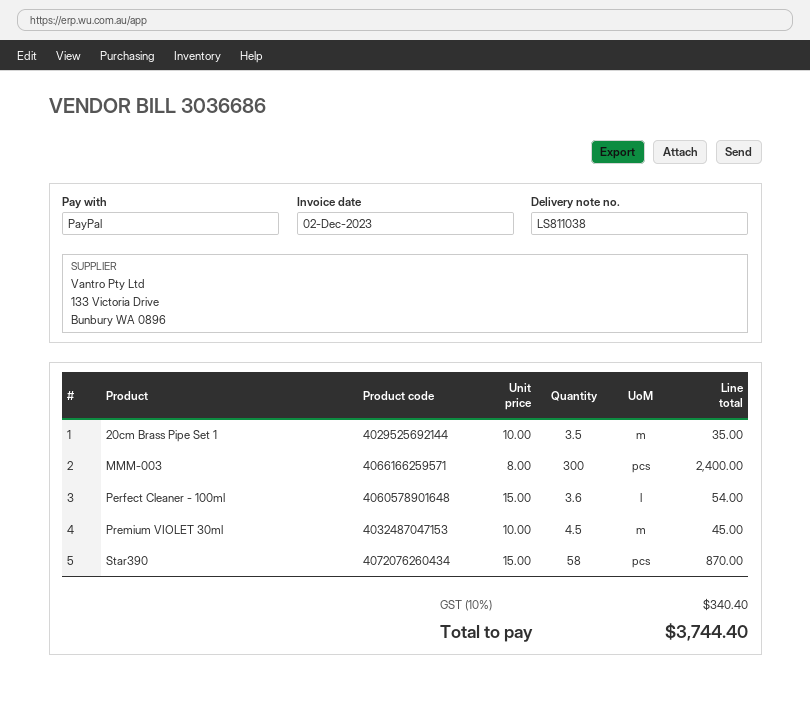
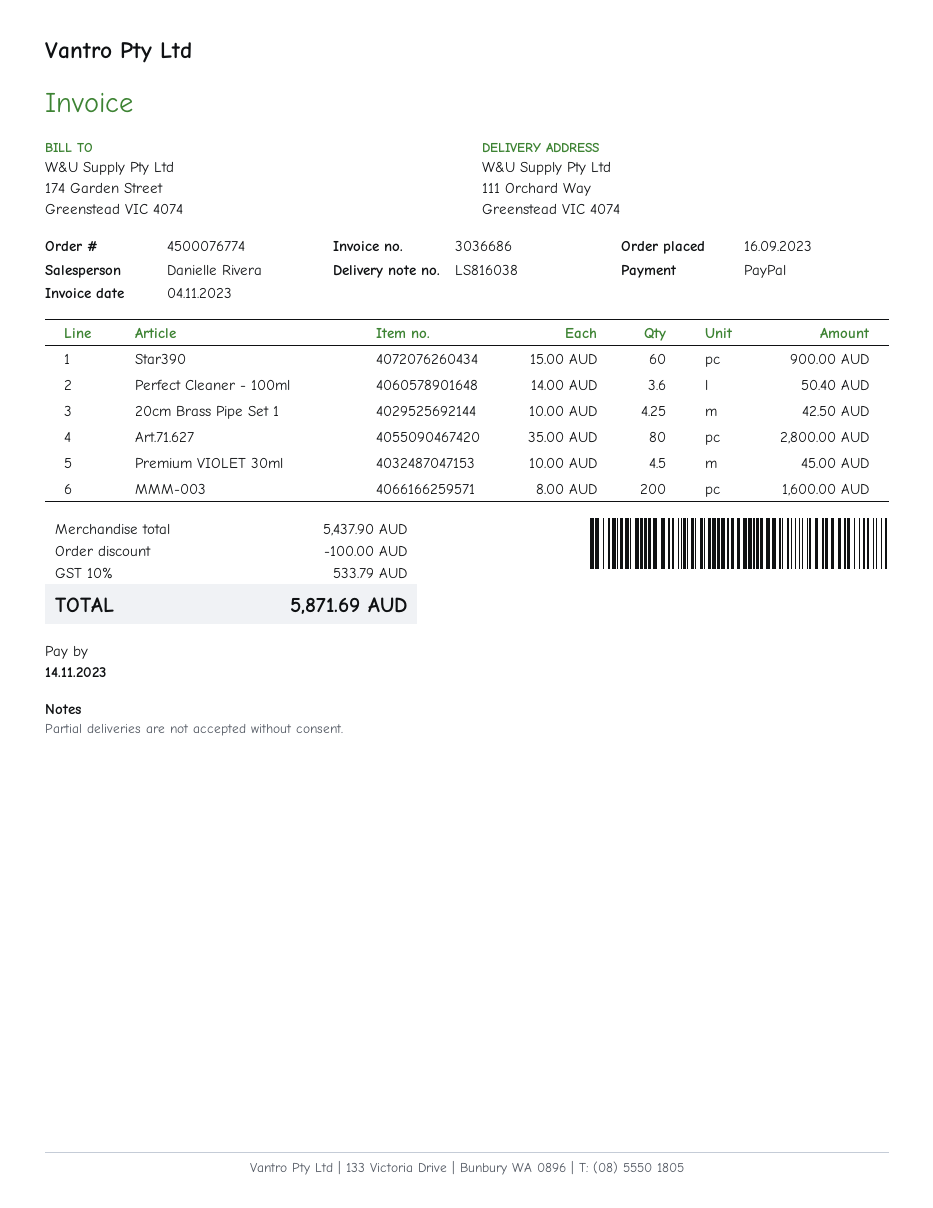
delivery note number: LS811038 -> LS816038
invoice date: 2023-12-02 -> 2023-11-04
20cm Brass Pipe Set 1: 3.5 x 10.00 = 35.00 -> 4.25 x 10.00 = 42.50
MMM-003: 300 x 8.00 = 2400.00 -> 200 x 8.00 = 1600.00
Perfect Cleaner - 100ml: 3.6 x 15.00 = 54.00 -> 3.6 x 14.00 = 50.40
Star390: 58 x 15.00 = 870.00 -> 60 x 15.00 = 900.00
Art.71.627: none -> 80 x 35.00 = 2800.00
discount: none -> 100.00
tax: 10% = 340.40 -> 10% = 533.79
total: 3744.40 -> 5871.69

